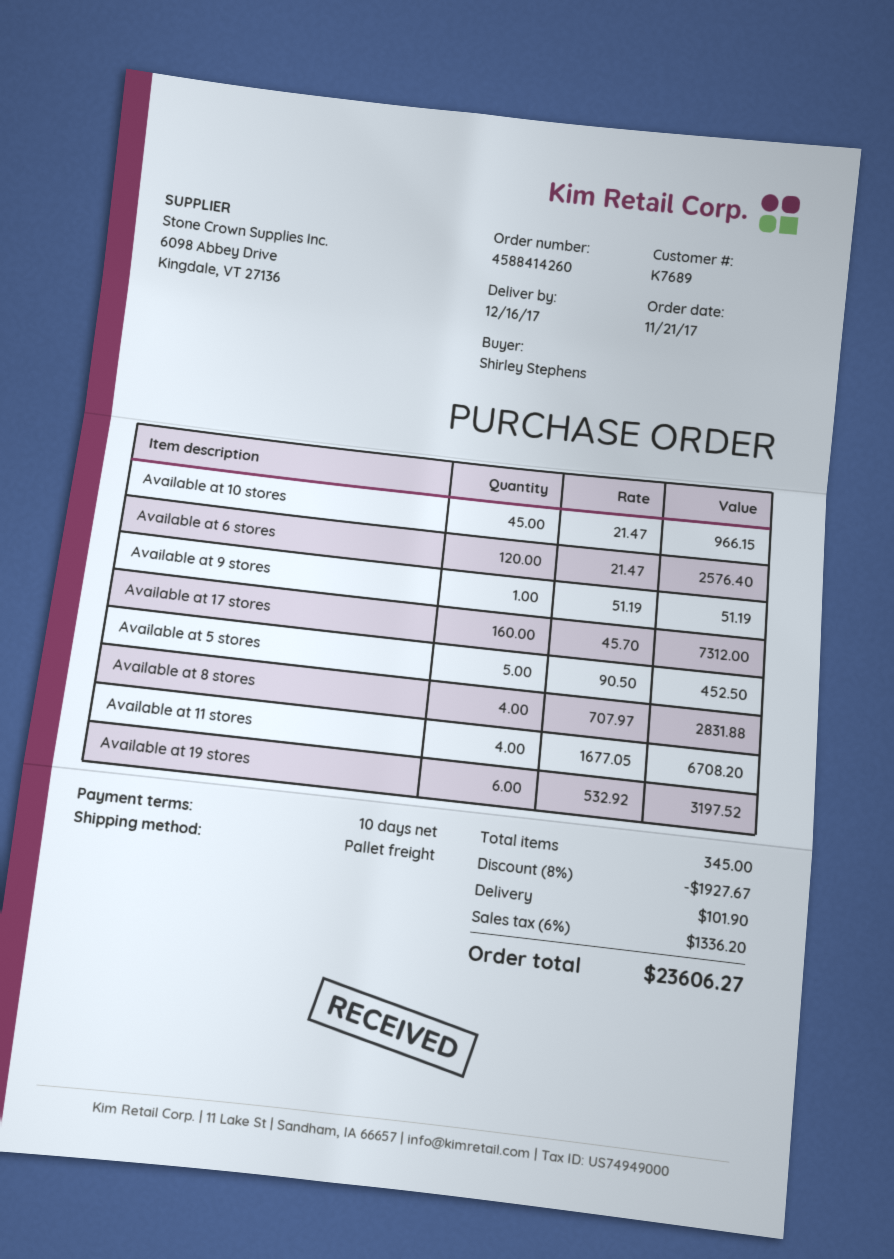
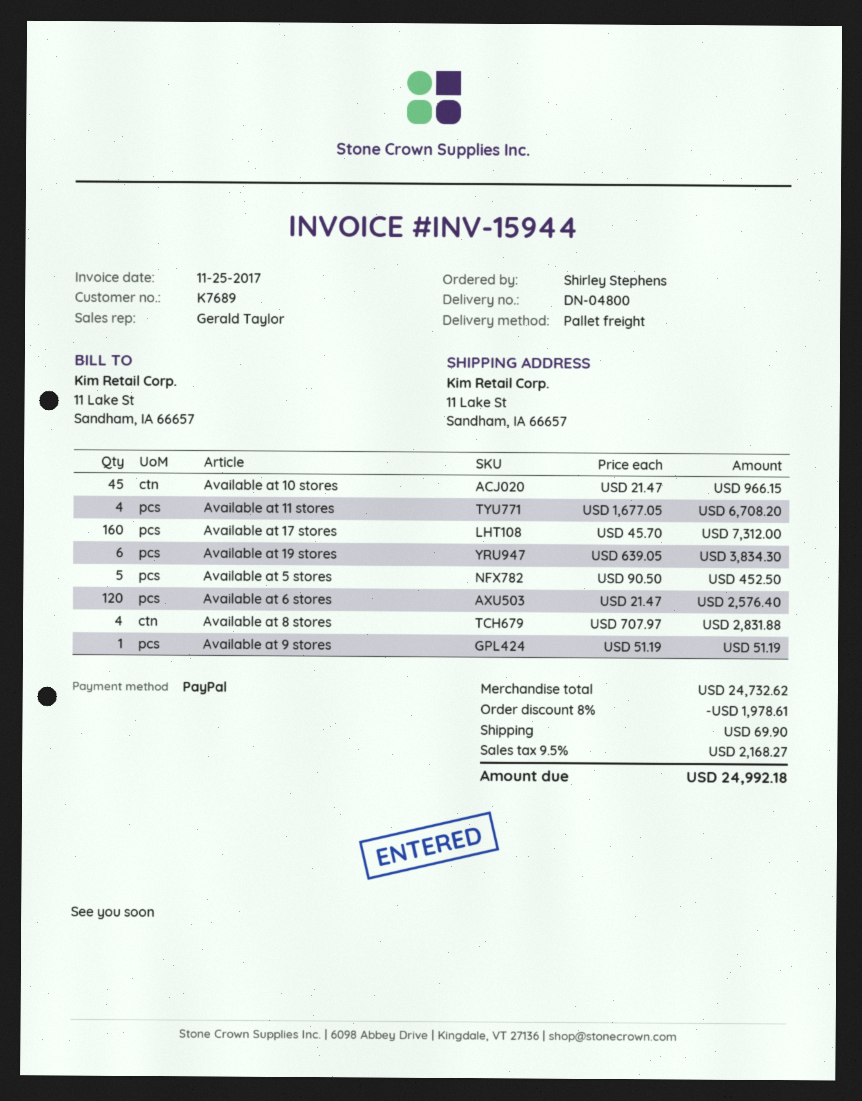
Available at 19 stores: 6 x 532.92 = 3197.52 -> 6 x 639.05 = 3834.30
discount: 8% = 1927.67 -> 8% = 1978.61
shipping: 101.90 -> 69.90
tax: 6% = 1336.20 -> 9.5% = 2168.27
total: 23606.27 -> 24992.18

